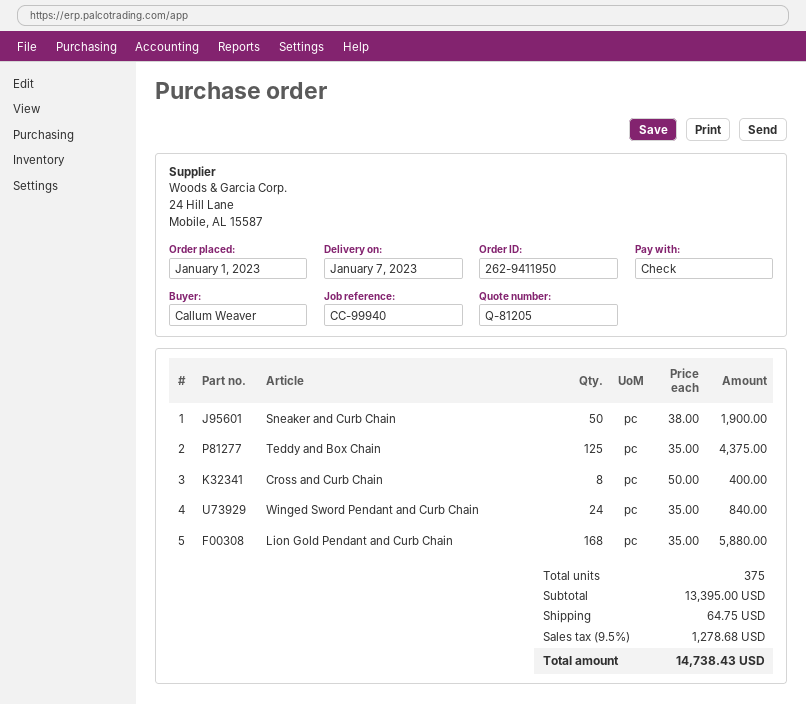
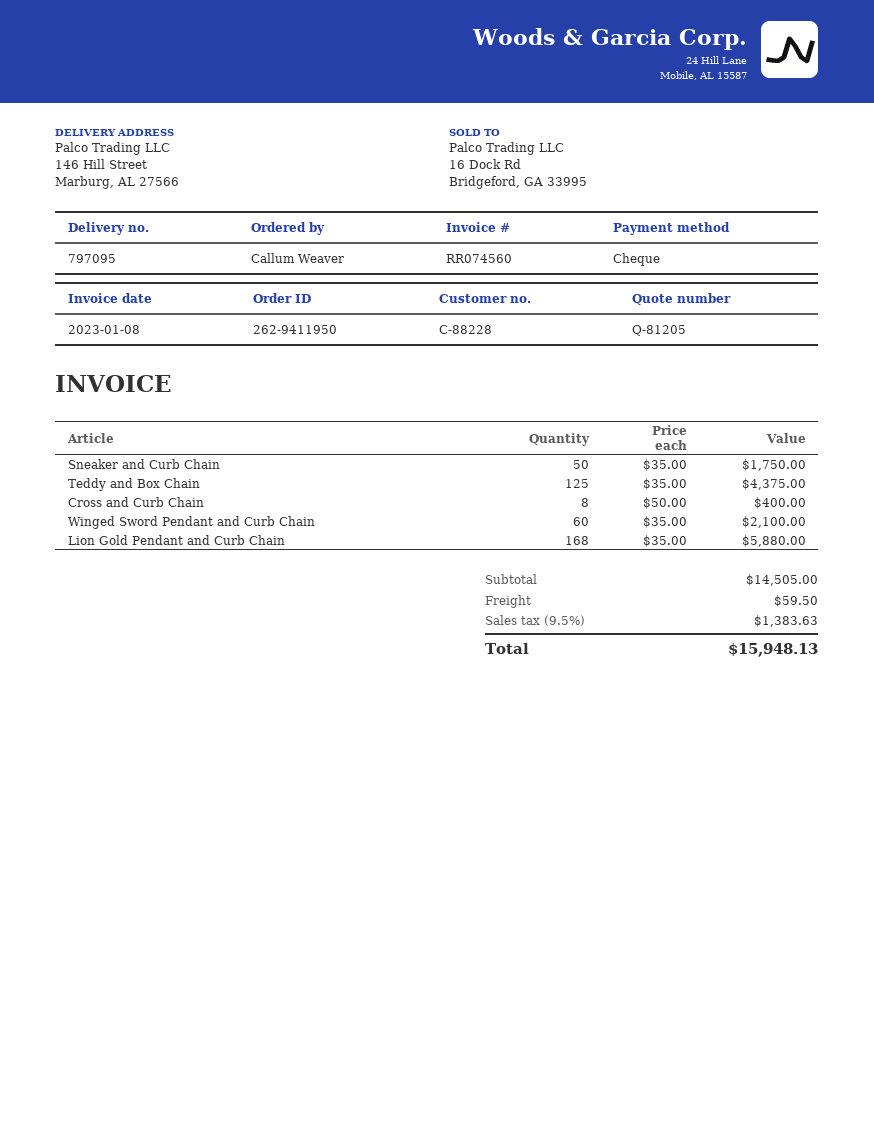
Sneaker and Curb Chain: 50 x 38.00 = 1900.00 -> 50 x 35.00 = 1750.00
Winged Sword Pendant and Curb Chain: 24 x 35.00 = 840.00 -> 60 x 35.00 = 2100.00
subtotal: 13395.00 -> 14505.00
shipping: 64.75 -> 59.50
tax: 9.5% = 1278.68 -> 9.5% = 1383.63
total: 14738.43 -> 15948.13

